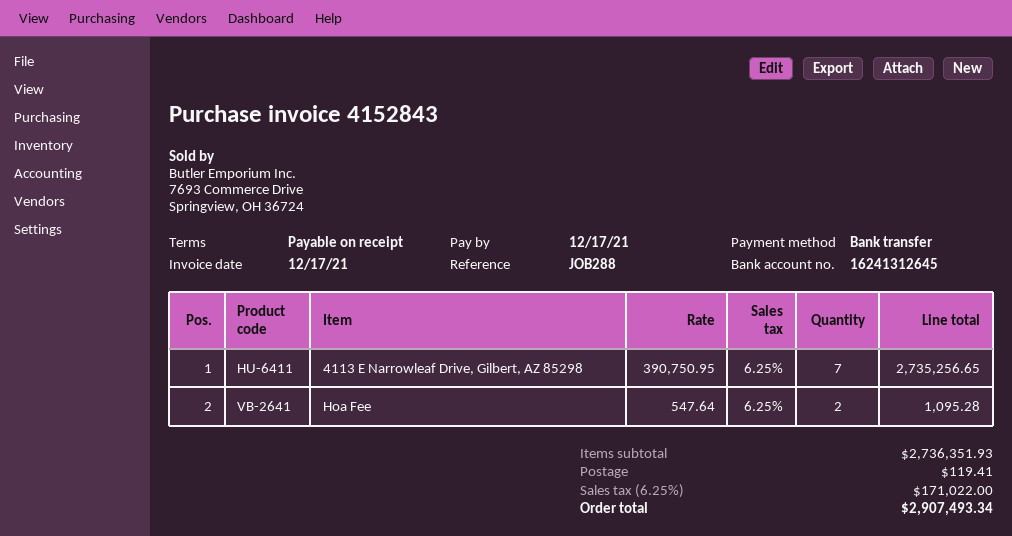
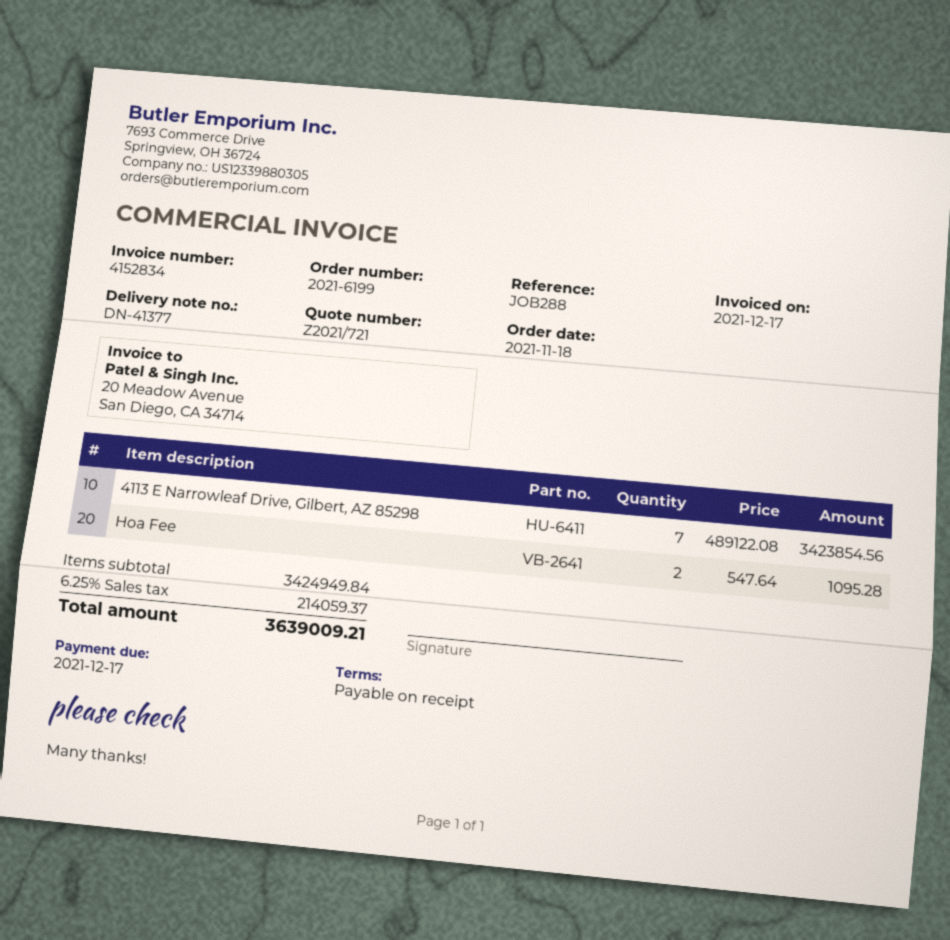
invoice number: 4152843 -> 4152834
4113 E Narrowleaf Drive, Gilbert, AZ 85298: 7 x 390750.95 = 2735256.65 -> 7 x 489122.08 = 3423854.56
subtotal: 2736351.93 -> 3424949.84
shipping: 119.41 -> none
tax: 6.25% = 171022.00 -> 6.25% = 214059.37
total: 2907493.34 -> 3639009.21

